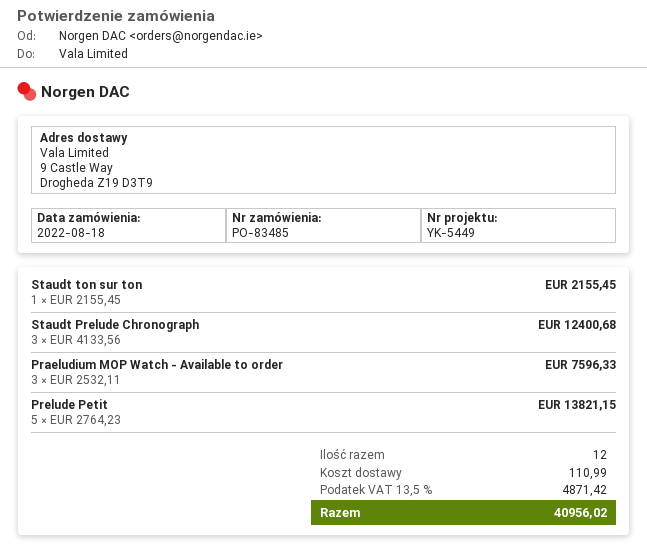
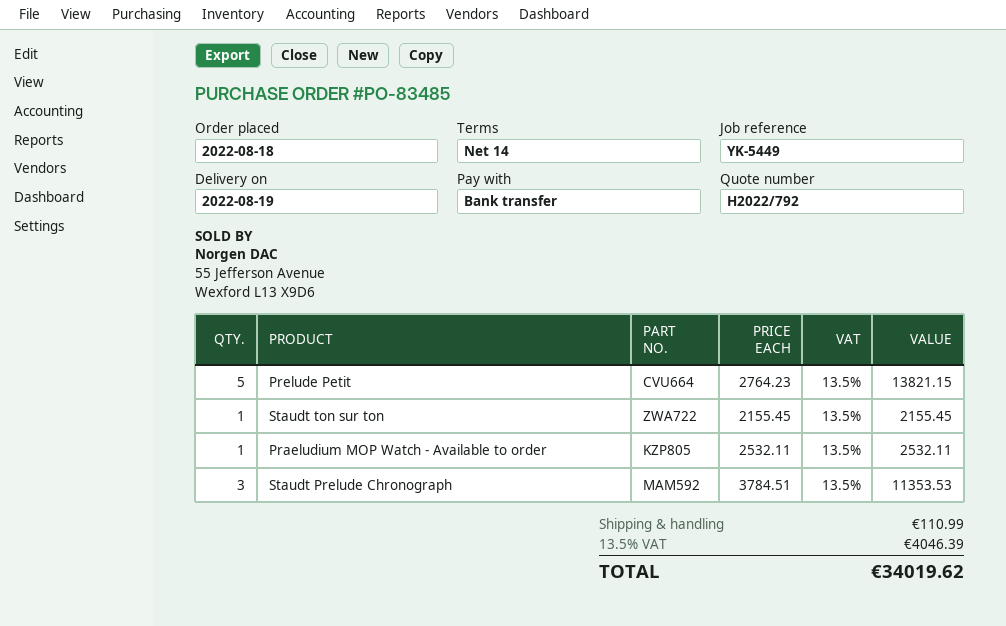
Staudt Prelude Chronograph: 3 x 4133.56 = 12400.68 -> 3 x 3784.51 = 11353.53
Praeludium MOP Watch - Available to order: 3 x 2532.11 = 7596.33 -> 1 x 2532.11 = 2532.11
tax: 13.5% = 4871.42 -> 13.5% = 4046.39
total: 40956.02 -> 34019.62

